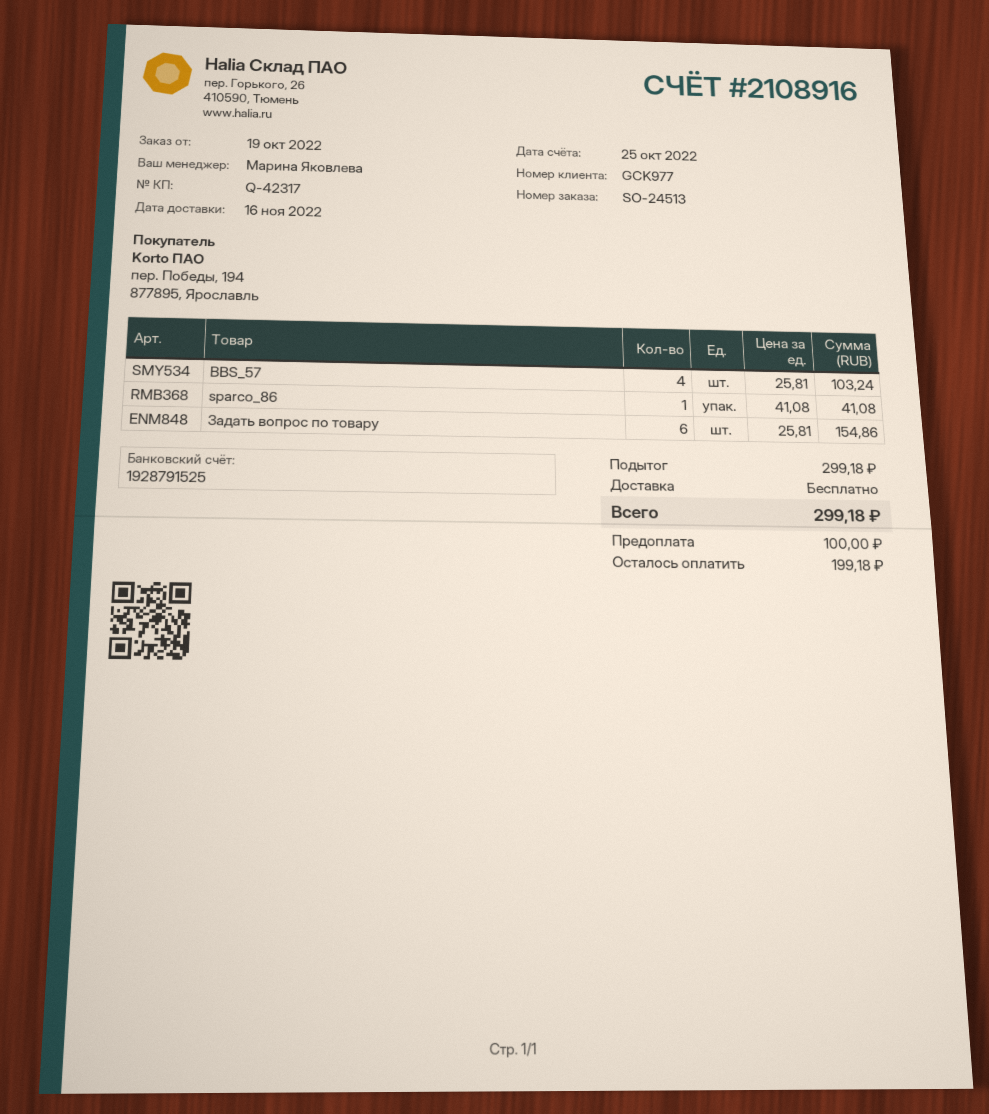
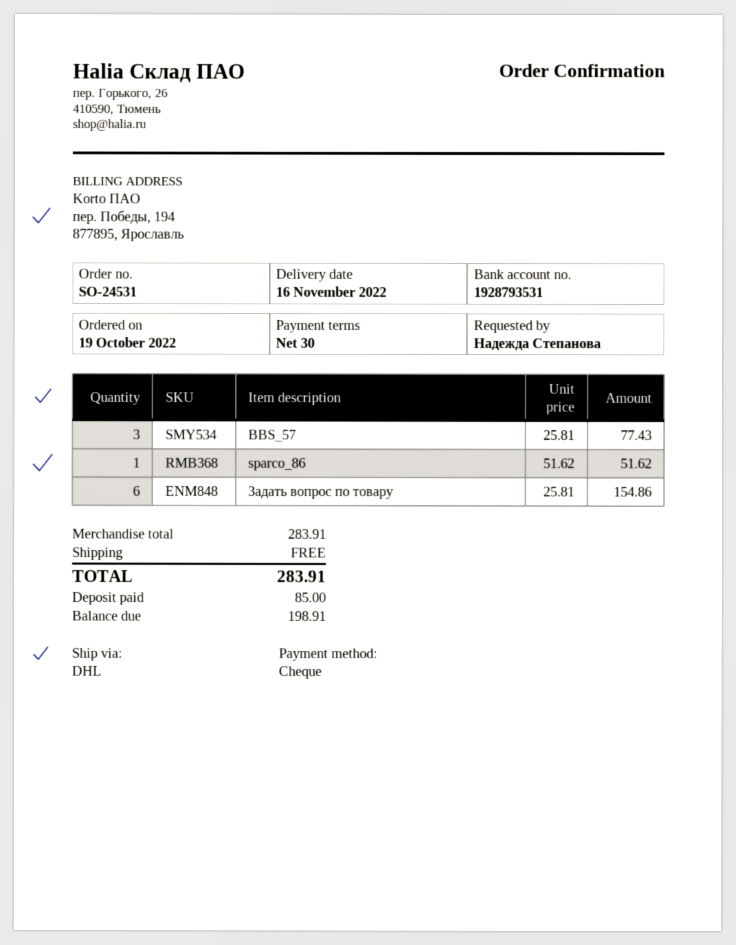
order number: SO-24513 -> SO-24531
bank account: 1928791525 -> 1928793531
BBS_57: 4 x 25.81 = 103.24 -> 3 x 25.81 = 77.43
sparco_86: 1 x 41.08 = 41.08 -> 1 x 51.62 = 51.62
subtotal: 299.18 -> 283.91
total: 299.18 -> 283.91
deposit: 100.00 -> 85.00
balance: 199.18 -> 198.91

